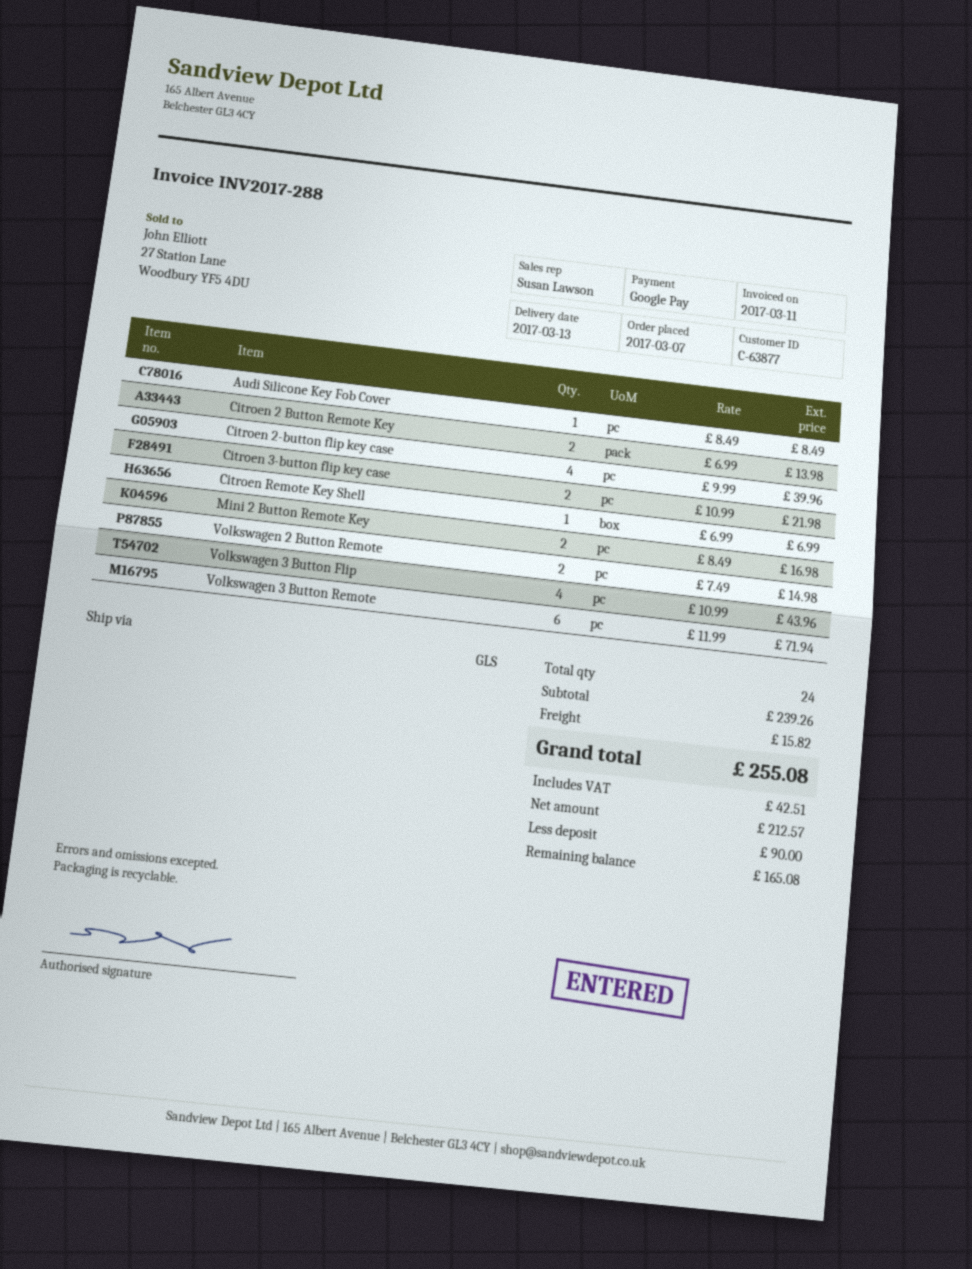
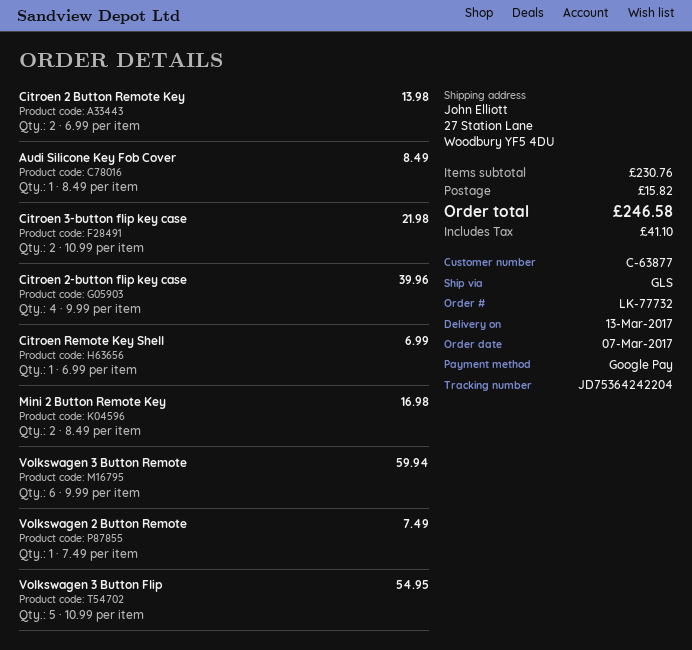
Volkswagen 2 Button Remote: 2 x 7.49 = 14.98 -> 1 x 7.49 = 7.49
Volkswagen 3 Button Flip: 4 x 10.99 = 43.96 -> 5 x 10.99 = 54.95
Volkswagen 3 Button Remote: 6 x 11.99 = 71.94 -> 6 x 9.99 = 59.94
subtotal: 239.26 -> 230.76
tax: 42.51 -> 41.10
total: 255.08 -> 246.58

